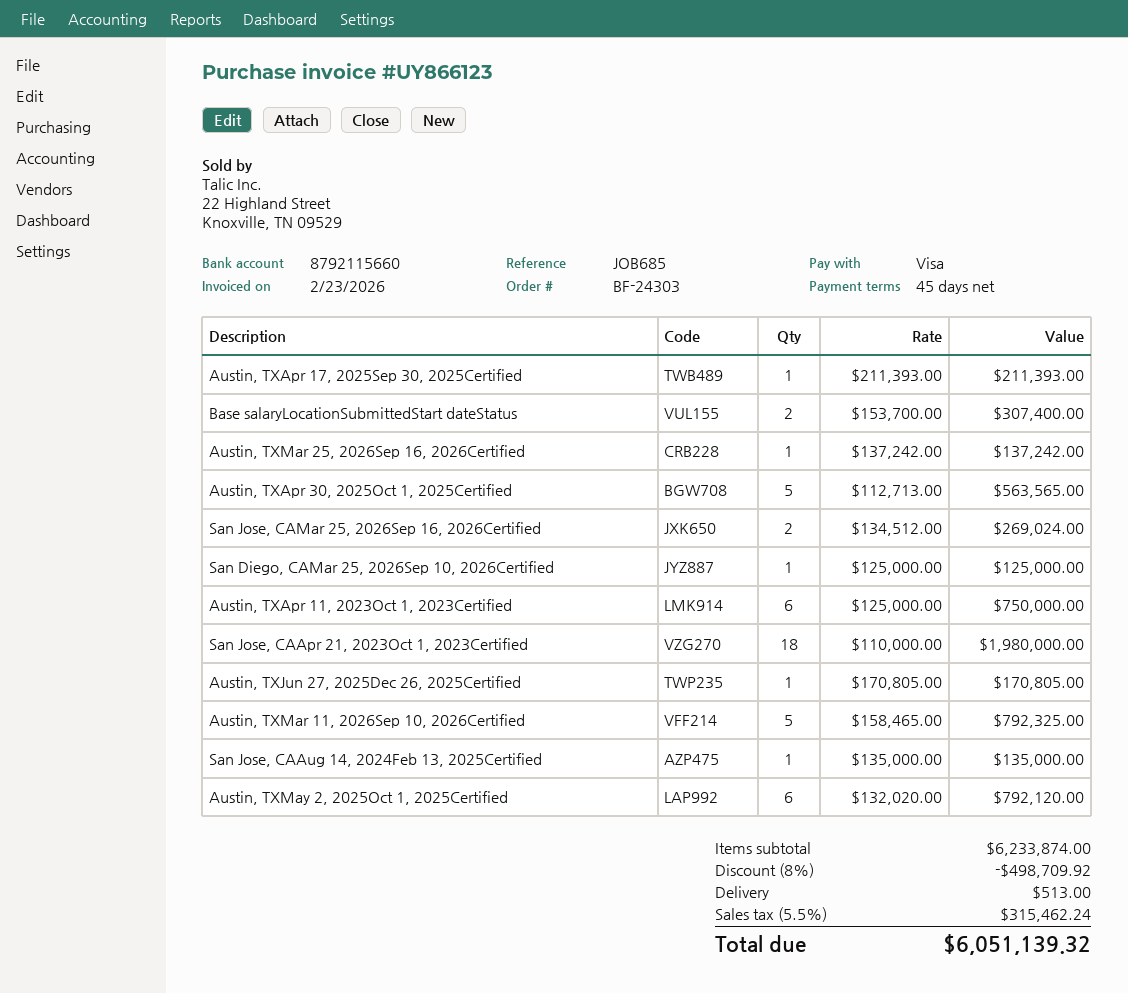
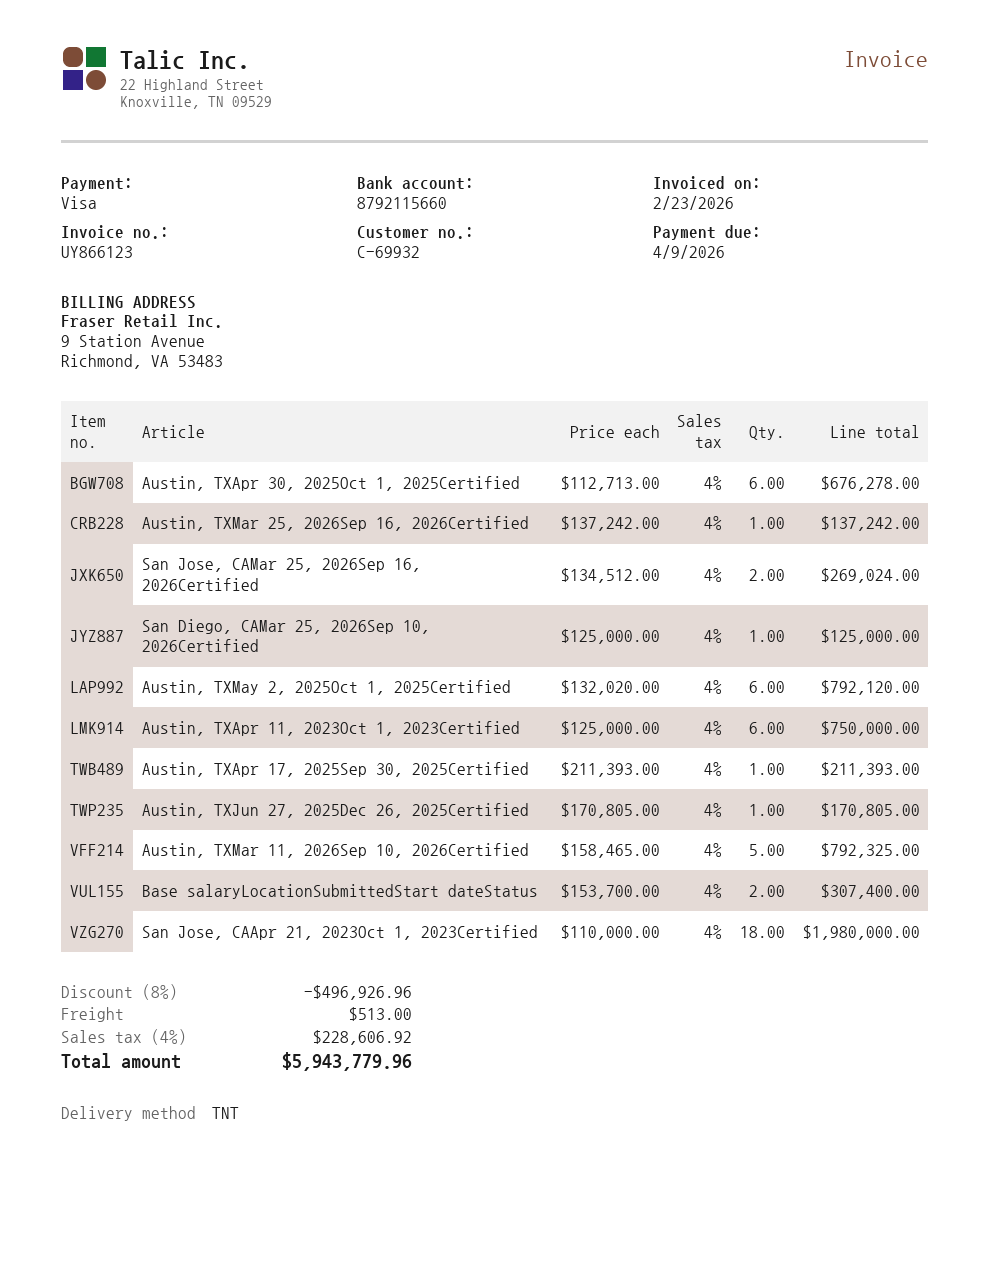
Austin, TXApr 30, 2025Oct 1, 2025Certified: 5 x 112713.00 = 563565.00 -> 6 x 112713.00 = 676278.00
San Jose, CAAug 14, 2024Feb 13, 2025Certified: 1 x 135000.00 = 135000.00 -> none
discount: 8% = 498709.92 -> 8% = 496926.96
tax: 5.5% = 315462.24 -> 4% = 228606.92
total: 6051139.32 -> 5943779.96

